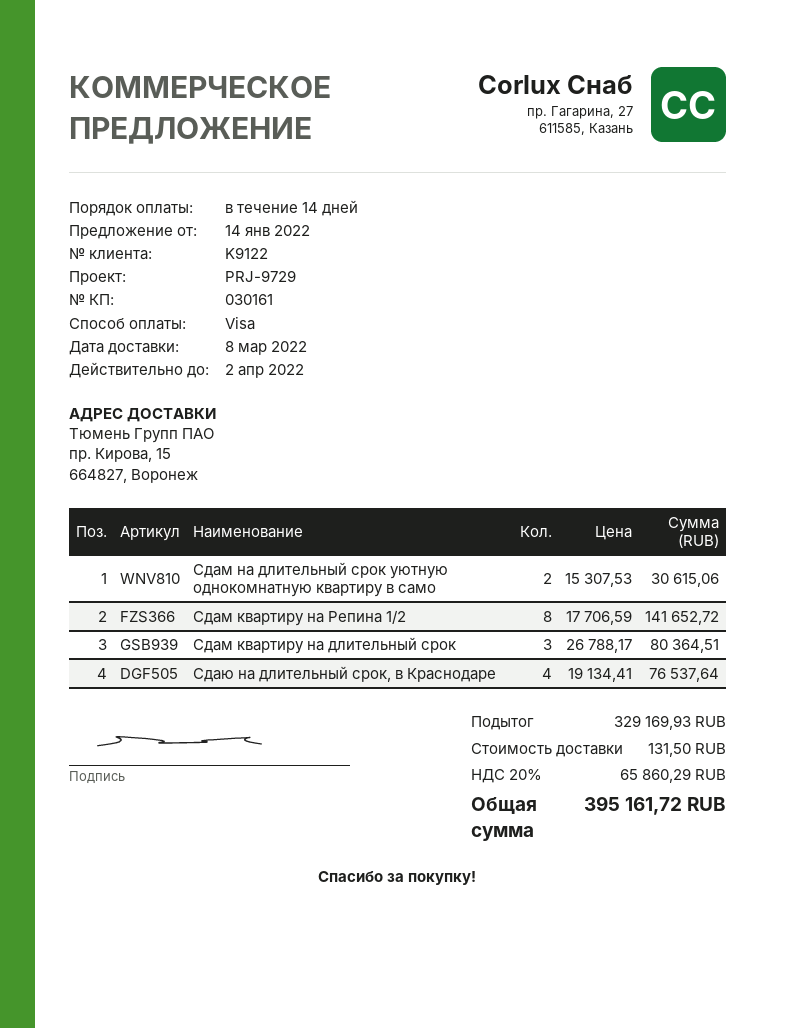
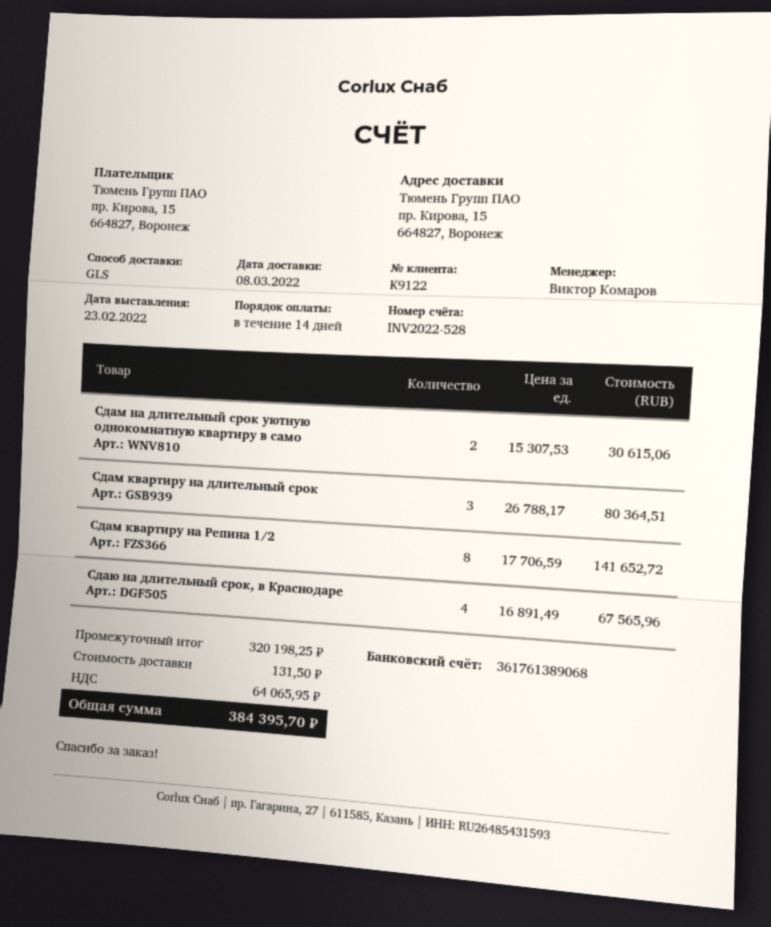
Сдаю на длительный срок, в Краснодаре: 4 x 19134.41 = 76537.64 -> 4 x 16891.49 = 67565.96
subtotal: 329169.93 -> 320198.25
tax: 65860.29 -> 64065.95
total: 395161.72 -> 384395.70

